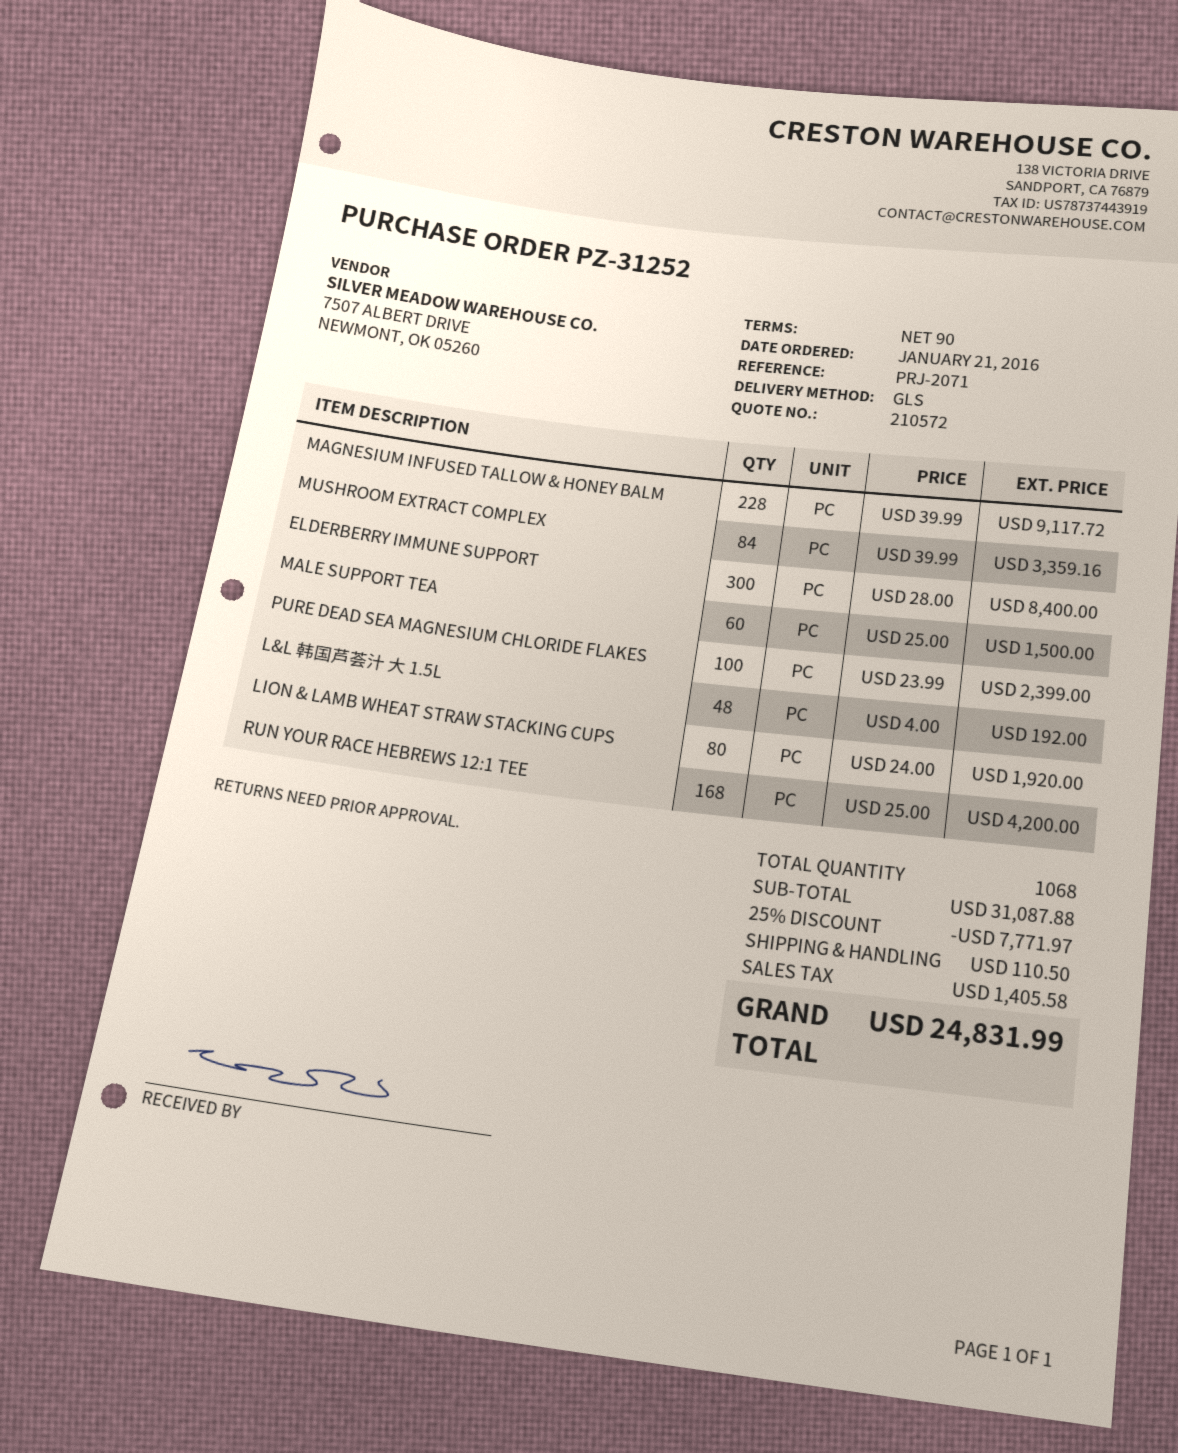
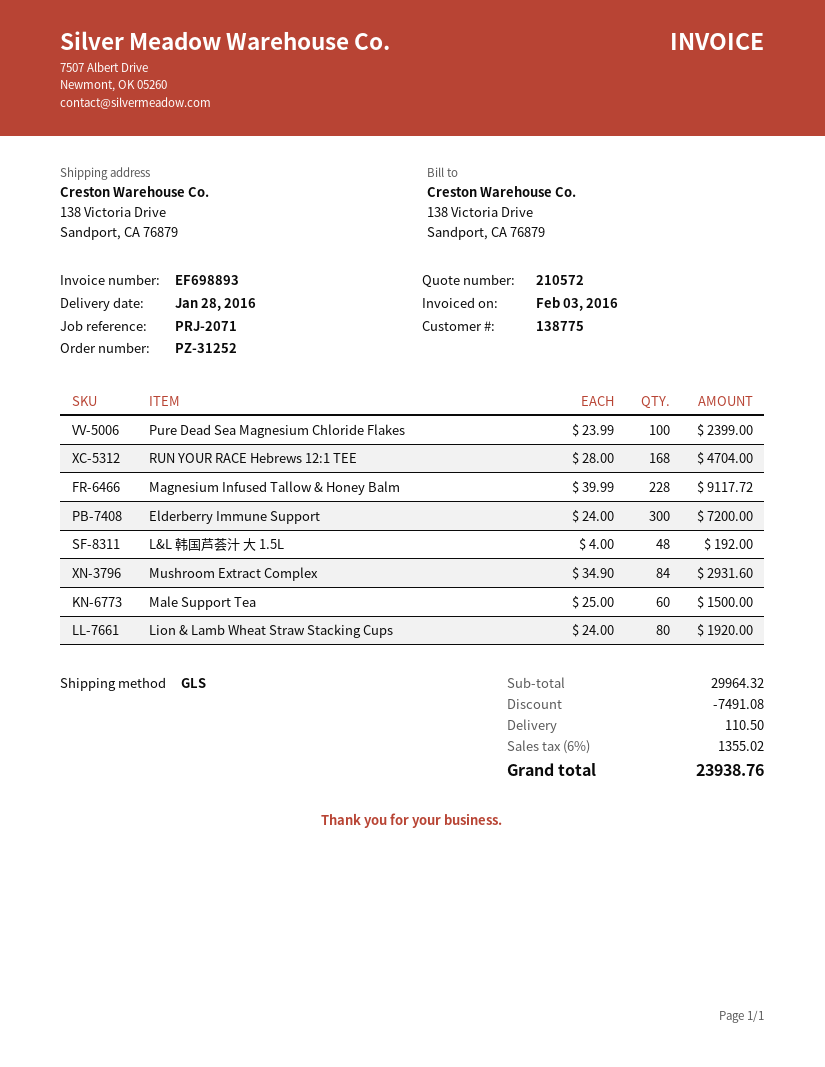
MUSHROOM EXTRACT COMPLEX: 84 x 39.99 = 3359.16 -> 84 x 34.90 = 2931.60
ELDERBERRY IMMUNE SUPPORT: 300 x 28.00 = 8400.00 -> 300 x 24.00 = 7200.00
RUN YOUR RACE HEBREWS 12:1 TEE: 168 x 25.00 = 4200.00 -> 168 x 28.00 = 4704.00
subtotal: 31087.88 -> 29964.32
discount: 7771.97 -> 7491.08
tax: 1405.58 -> 1355.02
total: 24831.99 -> 23938.76

